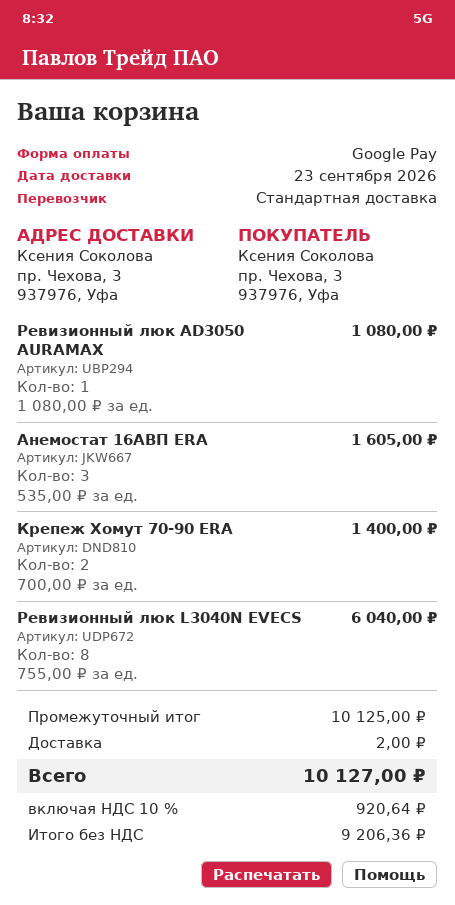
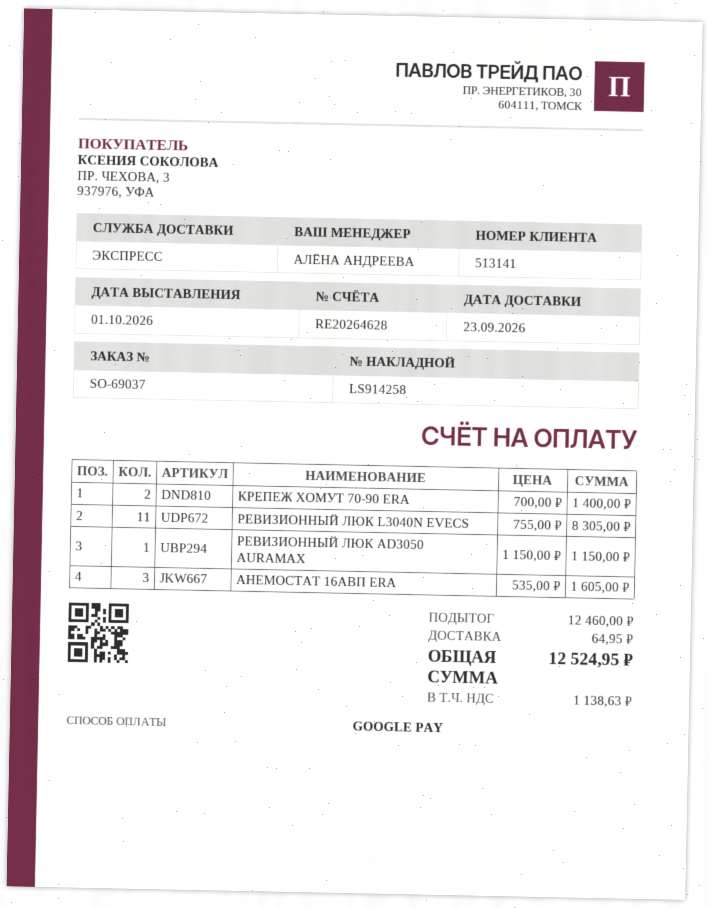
shipping method: standard -> express
Ревизионный люк AD3050 AURAMAX: 1 x 1080.00 = 1080.00 -> 1 x 1150.00 = 1150.00
Ревизионный люк L3040N EVECS: 8 x 755.00 = 6040.00 -> 11 x 755.00 = 8305.00
subtotal: 10125.00 -> 12460.00
shipping: 2.00 -> 64.95
tax: 920.64 -> 1138.63
total: 10127.00 -> 12524.95

